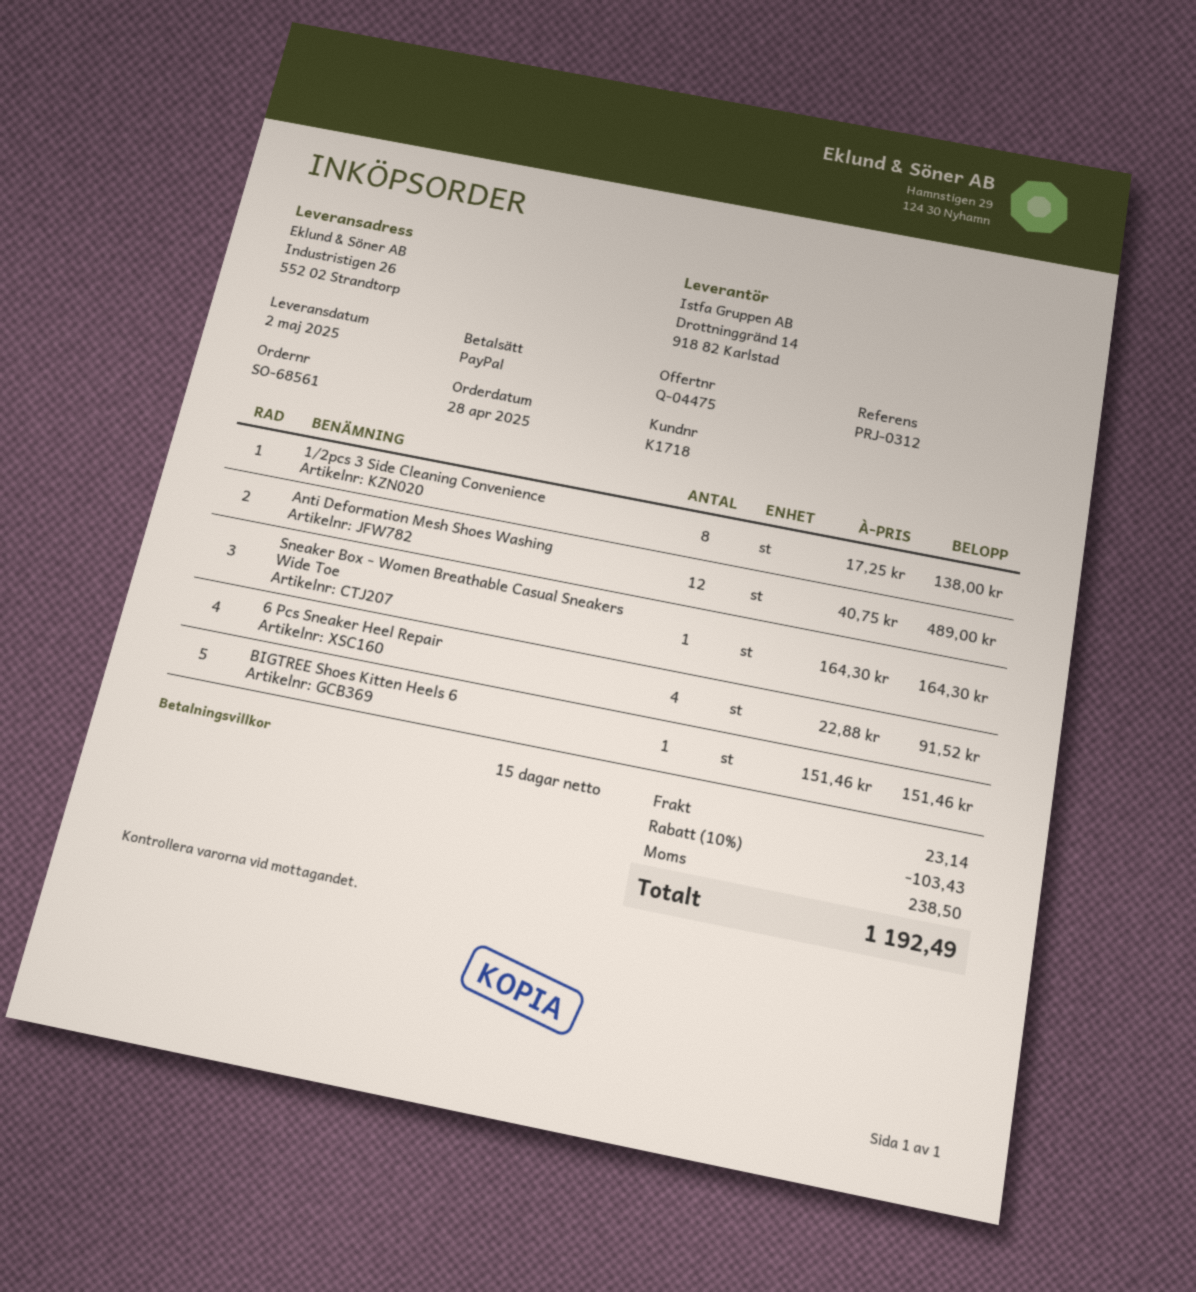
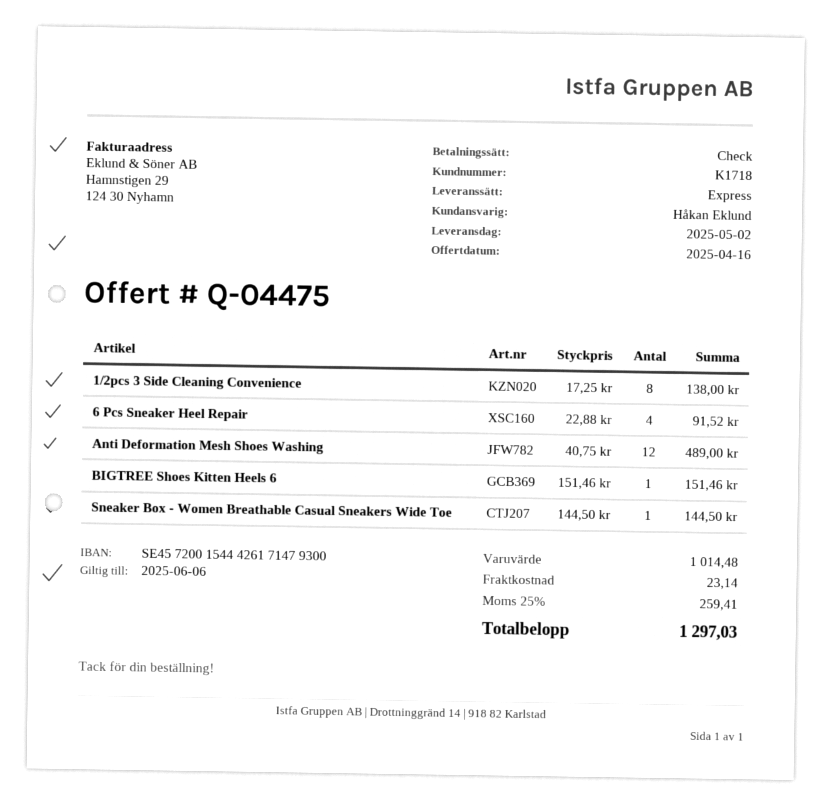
payment method: PayPal -> cheque
Sneaker Box - Women Breathable Casual Sneakers Wide Toe: 1 x 164.30 = 164.30 -> 1 x 144.50 = 144.50
discount: 10% = 103.43 -> none
tax: 238.50 -> 259.41
total: 1192.49 -> 1297.03

